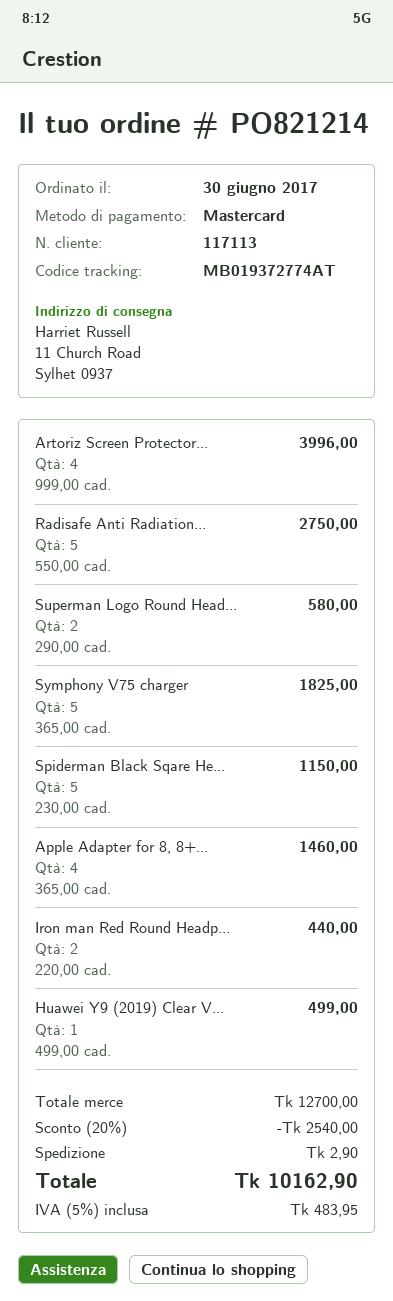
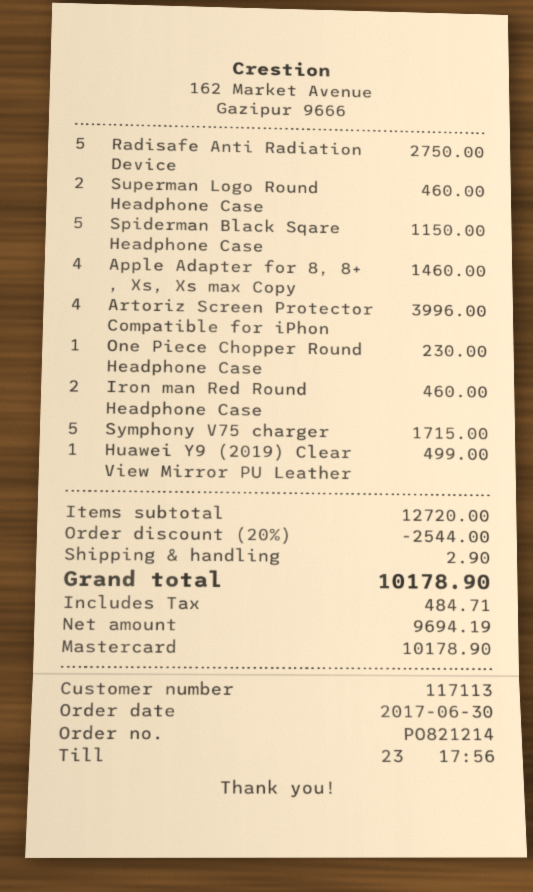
Superman Logo Round Head...: 2 for 580.00 -> 2 for 460.00
Symphony V75 charger: 5 for 1825.00 -> 5 for 1715.00
Iron man Red Round Headp...: 2 for 440.00 -> 2 for 460.00
One Piece Chopper Round Headphone Case: none -> 1 for 230.00
subtotal: 12700.00 -> 12720.00
discount: 20% = 2540.00 -> 20% = 2544.00
tax: 483.95 -> 484.71
total: 10162.90 -> 10178.90

